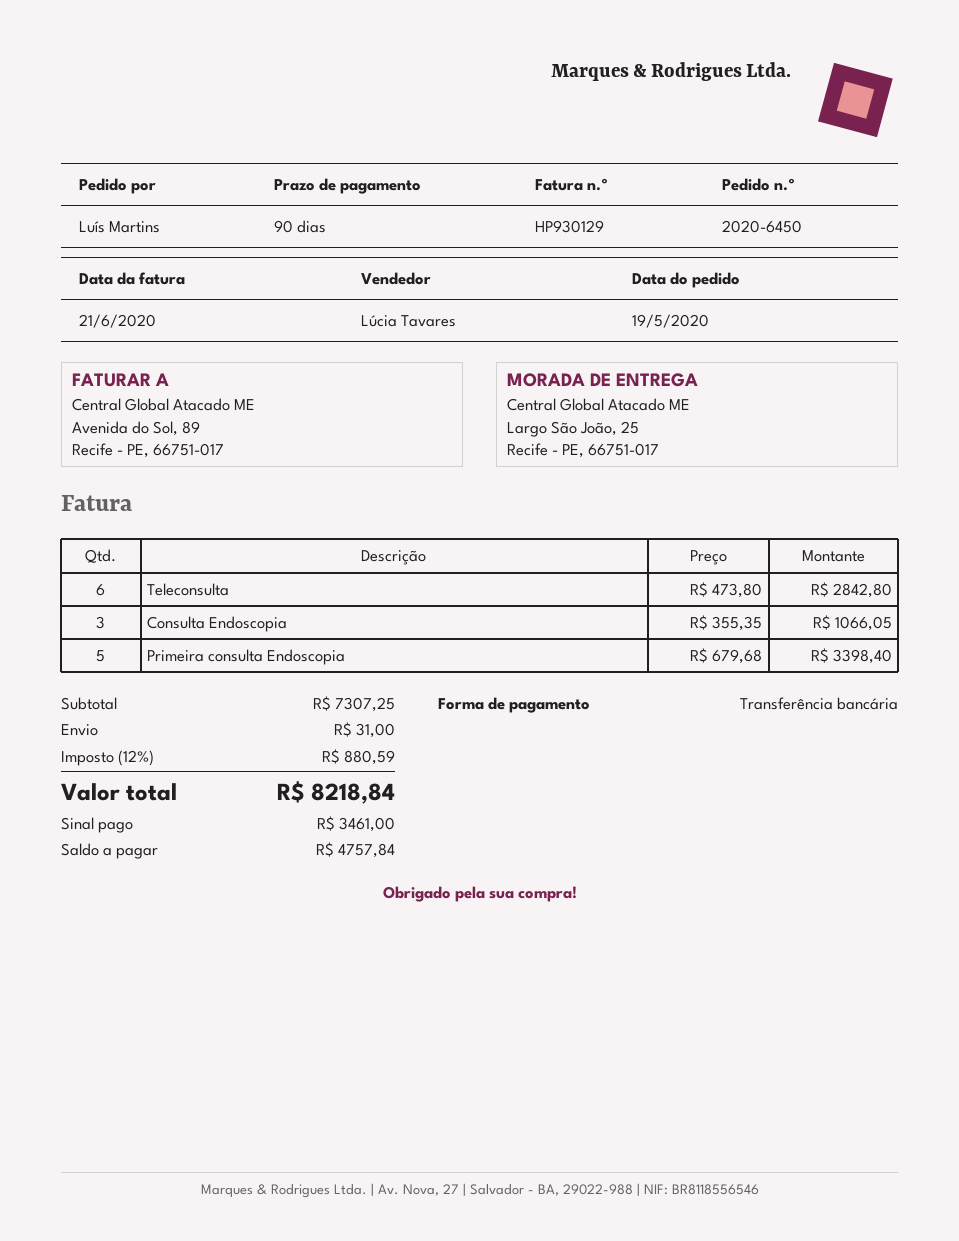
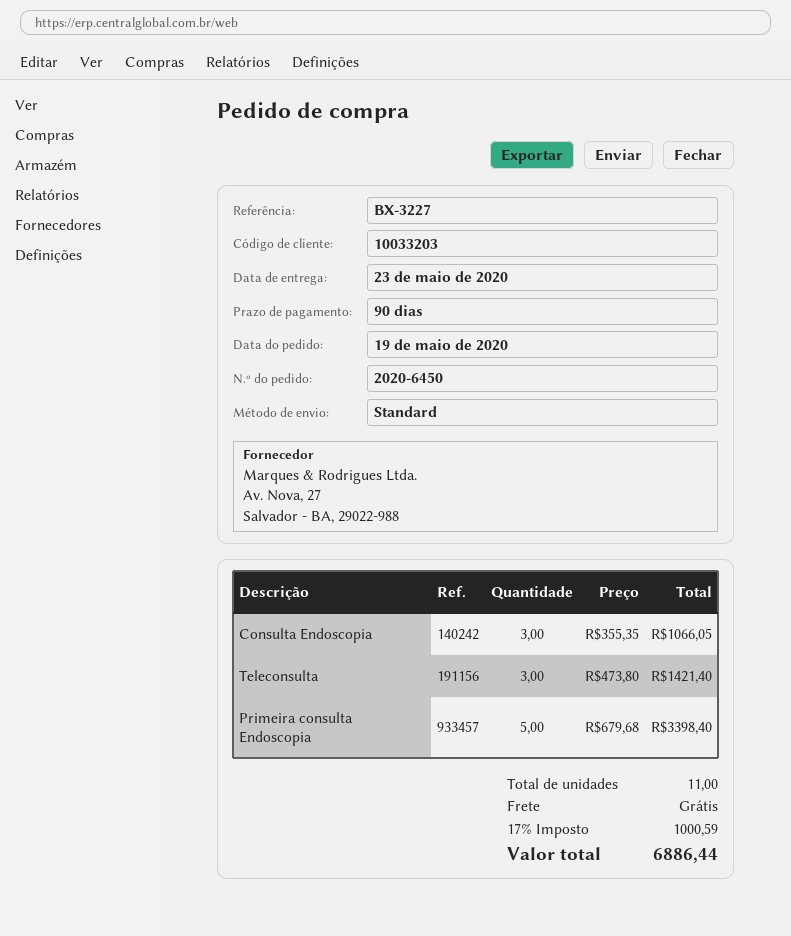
Teleconsulta: 6 x 473.80 = 2842.80 -> 3 x 473.80 = 1421.40
shipping: 31.00 -> 0.00
tax: 12% = 880.59 -> 17% = 1000.59
total: 8218.84 -> 6886.44

